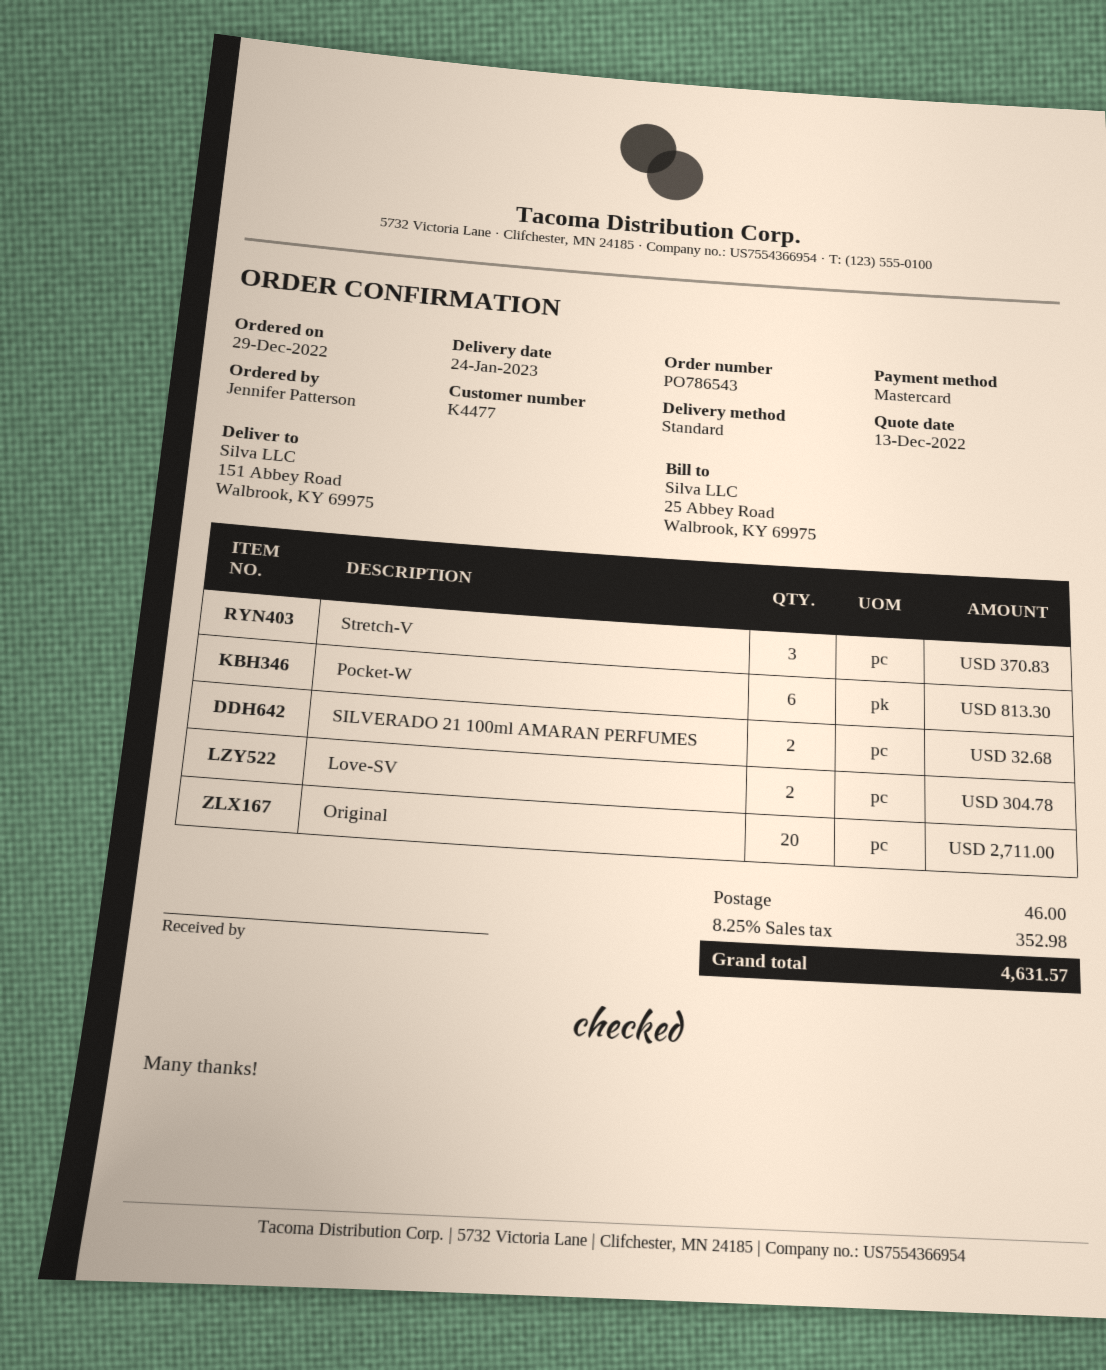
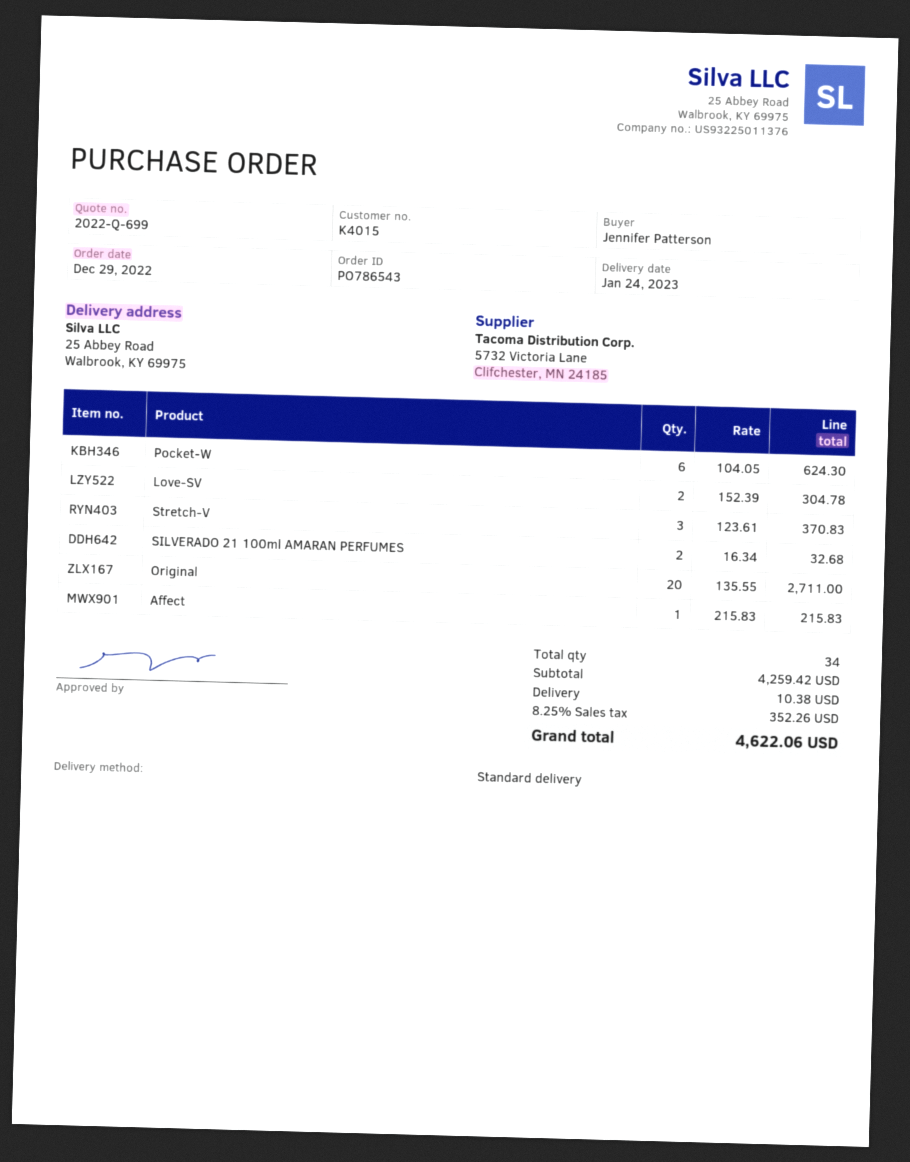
customer number: K4477 -> K4015
ship to: 151 Abbey Road, Walbrook, KY 69975 -> 25 Abbey Road, Walbrook, KY 69975
Pocket-W: 6 for 813.30 -> 6 for 624.30
Affect: none -> 1 for 215.83
shipping: 46.00 -> 10.38
tax: 8.25% = 352.98 -> 8.25% = 352.26
total: 4631.57 -> 4622.06

